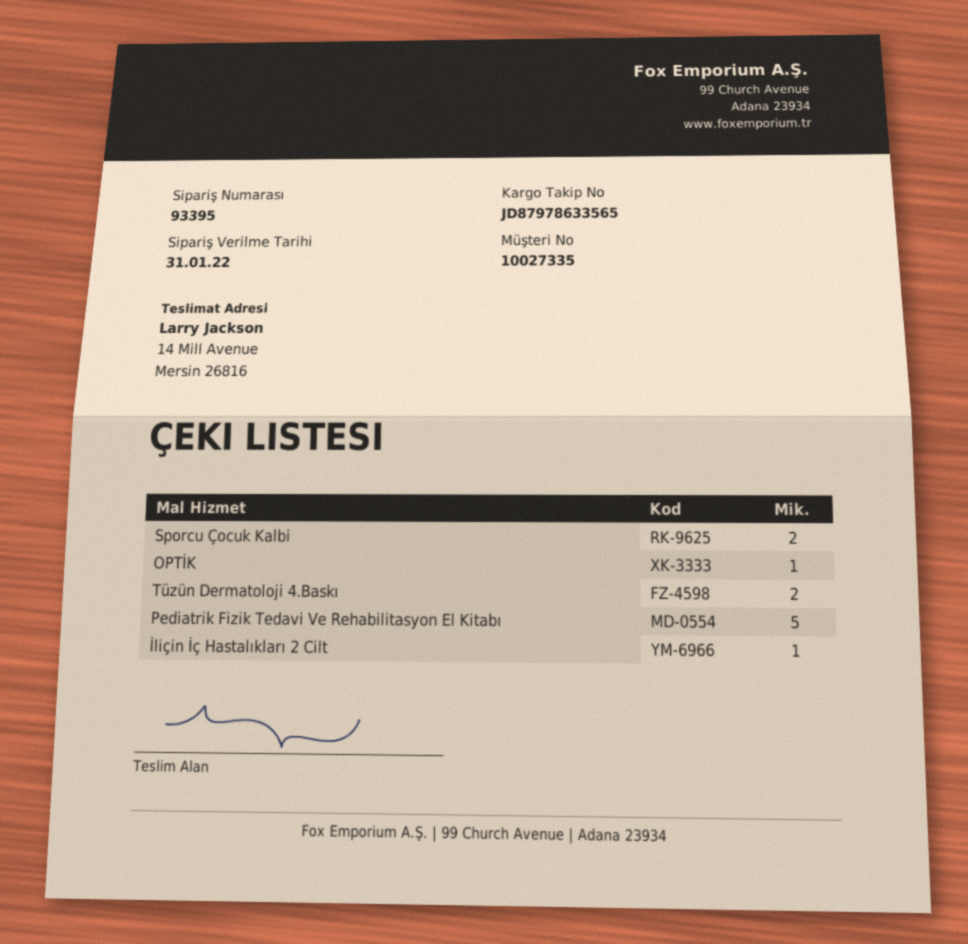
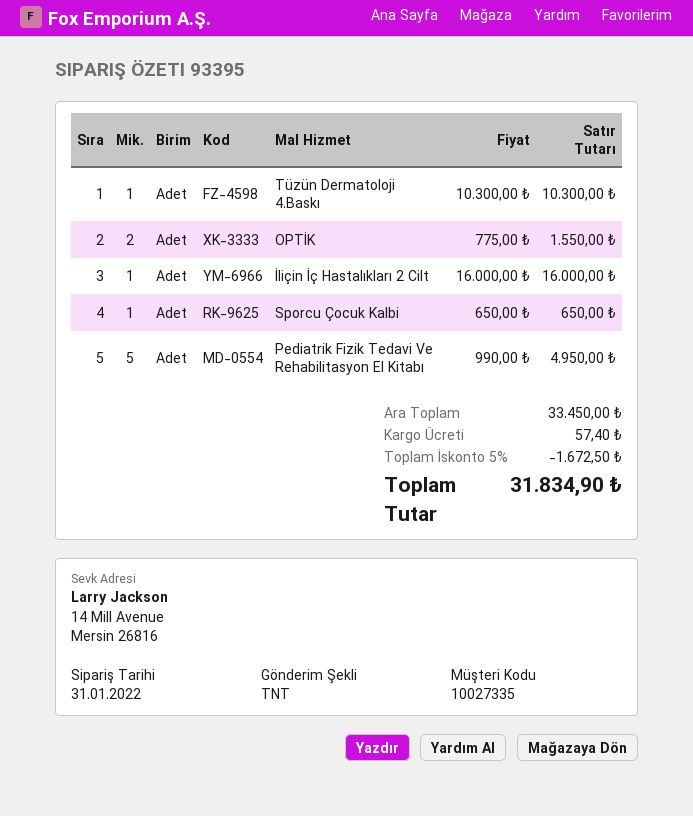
Sporcu Çocuk Kalbi: 2 -> 1
OPTİK: 1 -> 2
Tüzün Dermatoloji 4.Baskı: 2 -> 1

